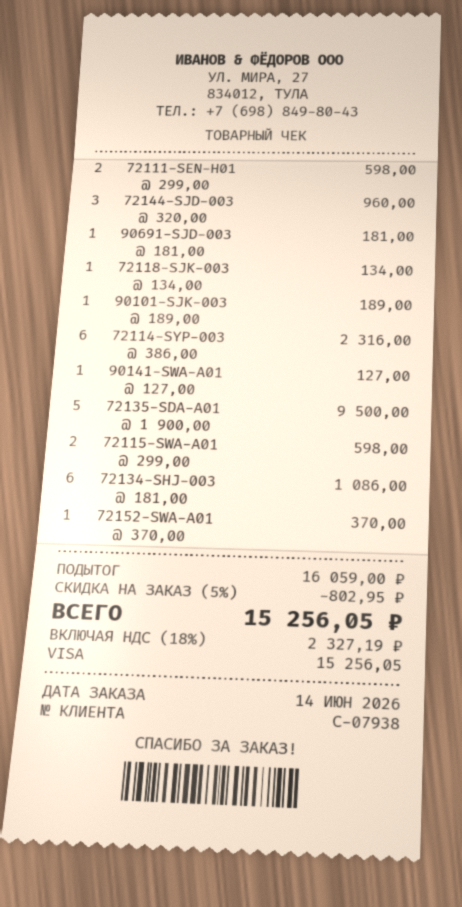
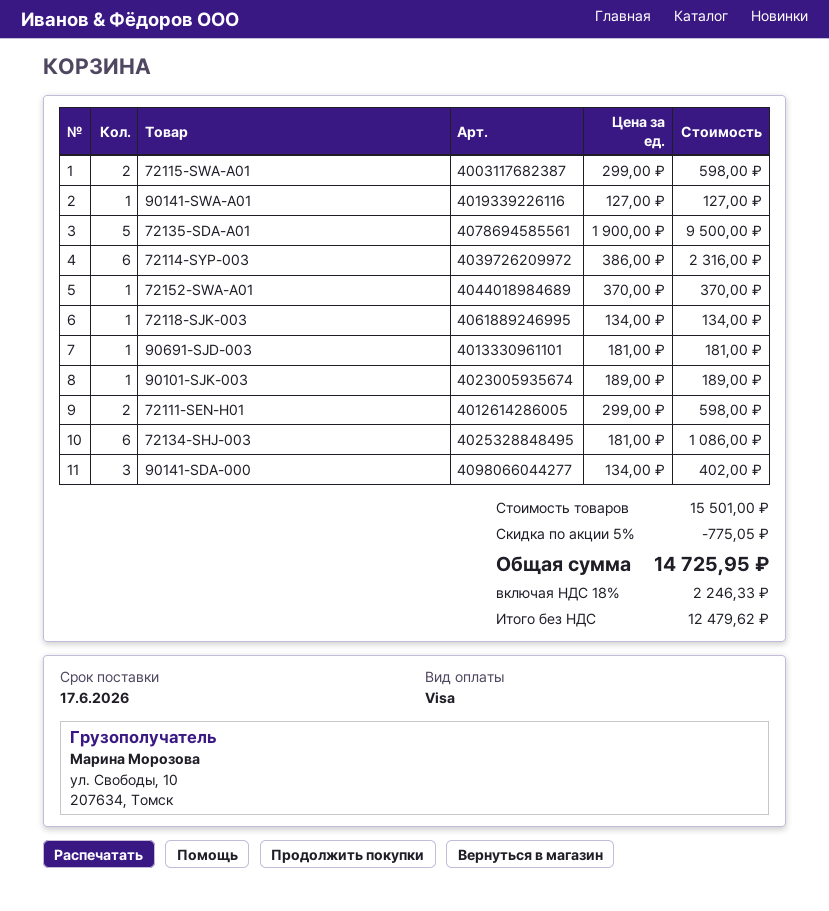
72144-SJD-003: 3 x 320.00 = 960.00 -> none
90141-SDA-000: none -> 3 x 134.00 = 402.00
subtotal: 16059.00 -> 15501.00
discount: 5% = 802.95 -> 5% = 775.05
tax: 18% = 2327.19 -> 18% = 2246.33
total: 15256.05 -> 14725.95

